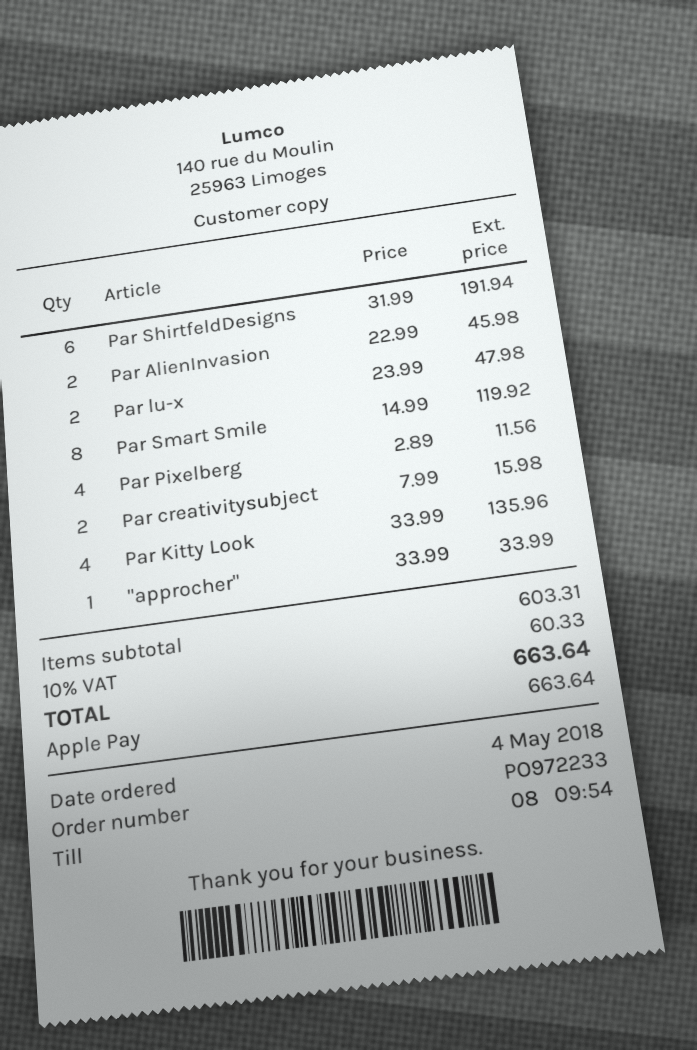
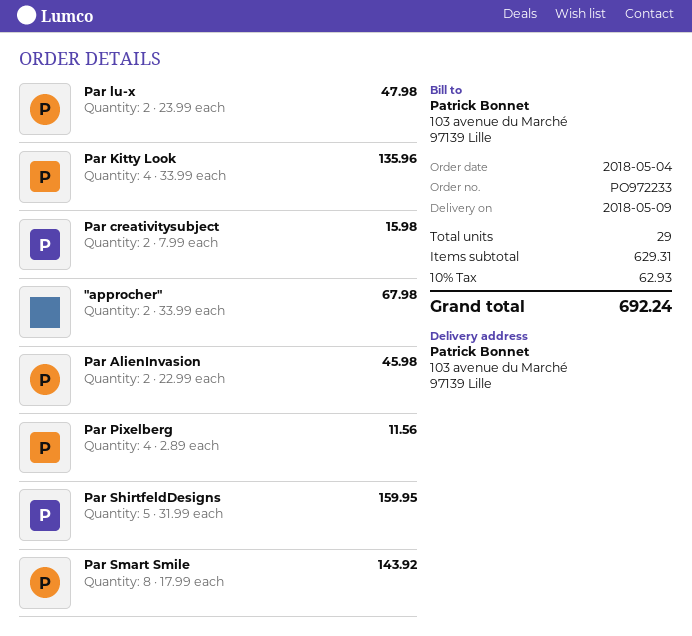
Par ShirtfeldDesigns: 6 x 31.99 = 191.94 -> 5 x 31.99 = 159.95
Par Smart Smile: 8 x 14.99 = 119.92 -> 8 x 17.99 = 143.92
"approcher": 1 x 33.99 = 33.99 -> 2 x 33.99 = 67.98
subtotal: 603.31 -> 629.31
tax: 10% = 60.33 -> 10% = 62.93
total: 663.64 -> 692.24

